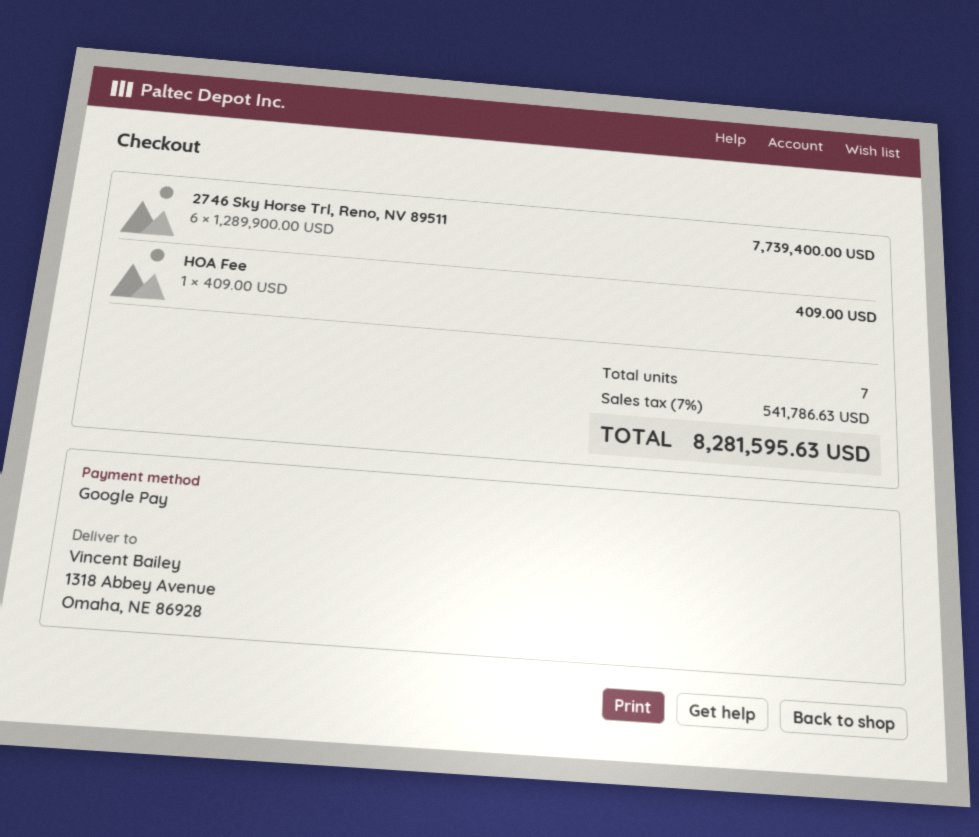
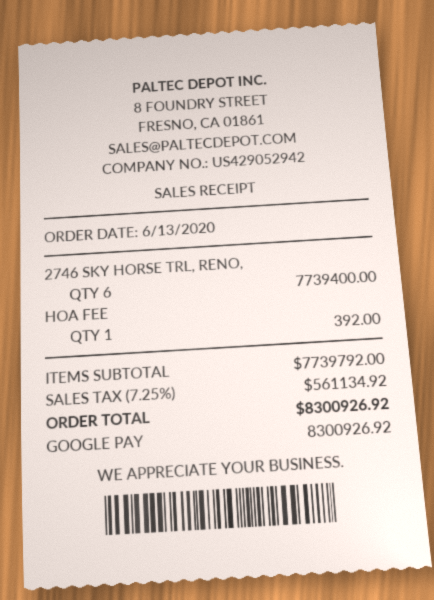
HOA Fee: 1 for 409.00 -> 1 for 392.00
tax: 7% = 541786.63 -> 7.25% = 561134.92
total: 8281595.63 -> 8300926.92

